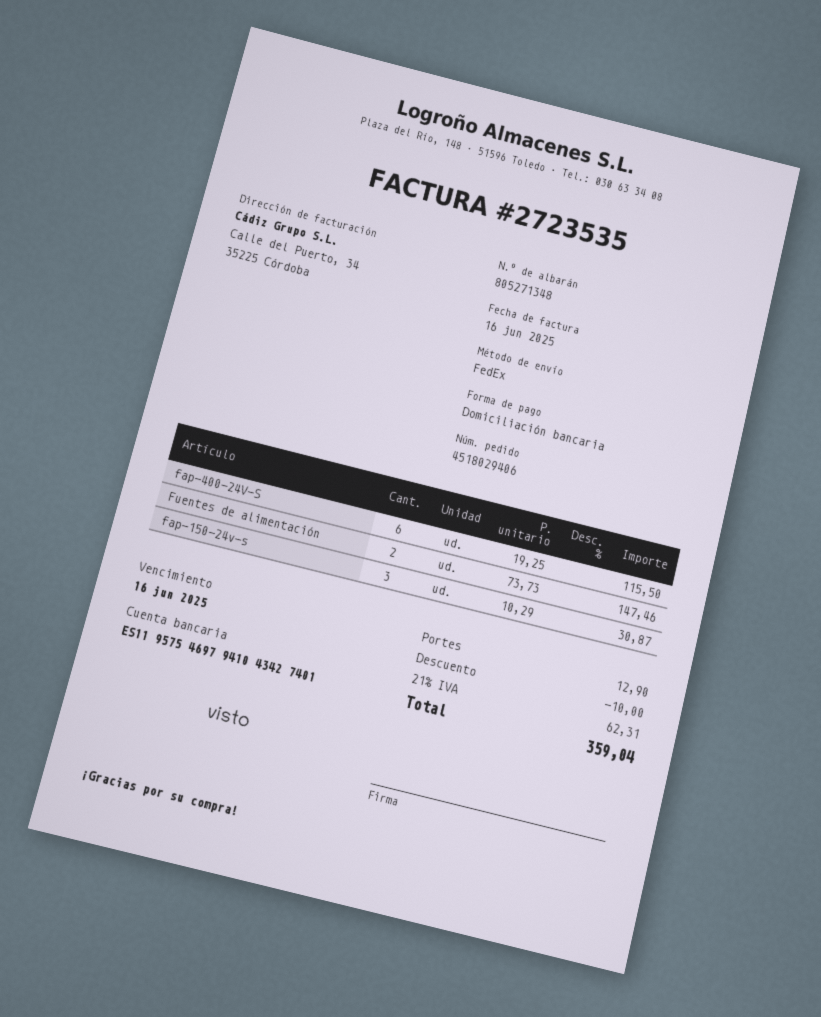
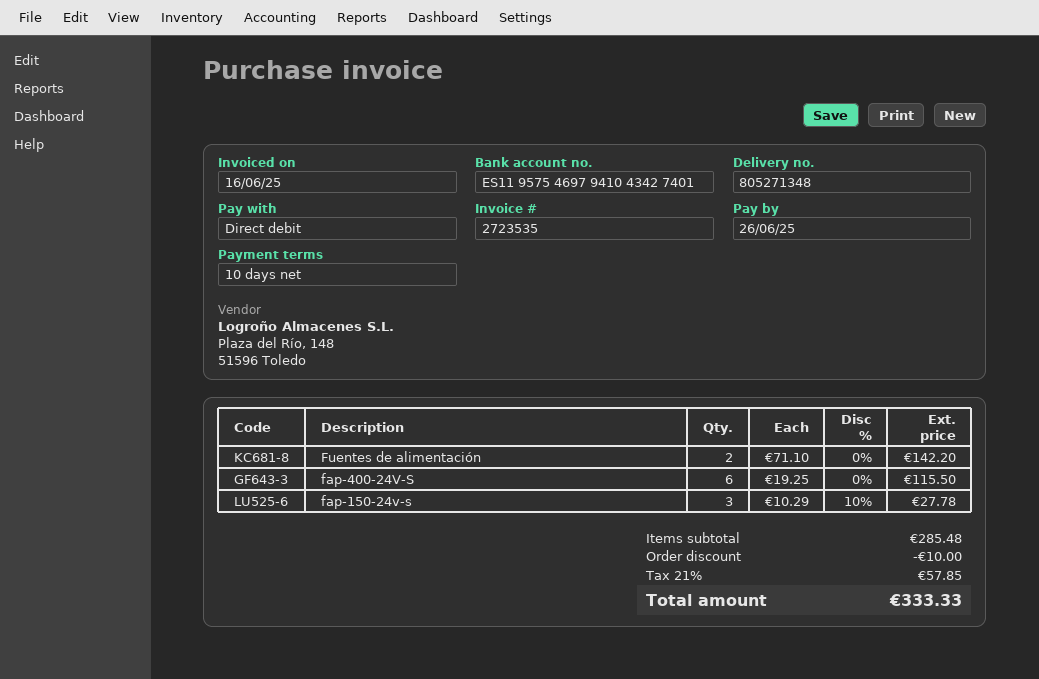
due date: 2025-06-16 -> 2025-06-26
Fuentes de alimentación: 2 x 73.73 = 147.46 -> 2 x 71.10 = 142.20
fap-150-24v-s: 3 x 10.29 = 30.87 -> 3 x 10.29 - 10% = 27.78
shipping: 12.90 -> none
tax: 21% = 62.31 -> 21% = 57.85
total: 359.04 -> 333.33

